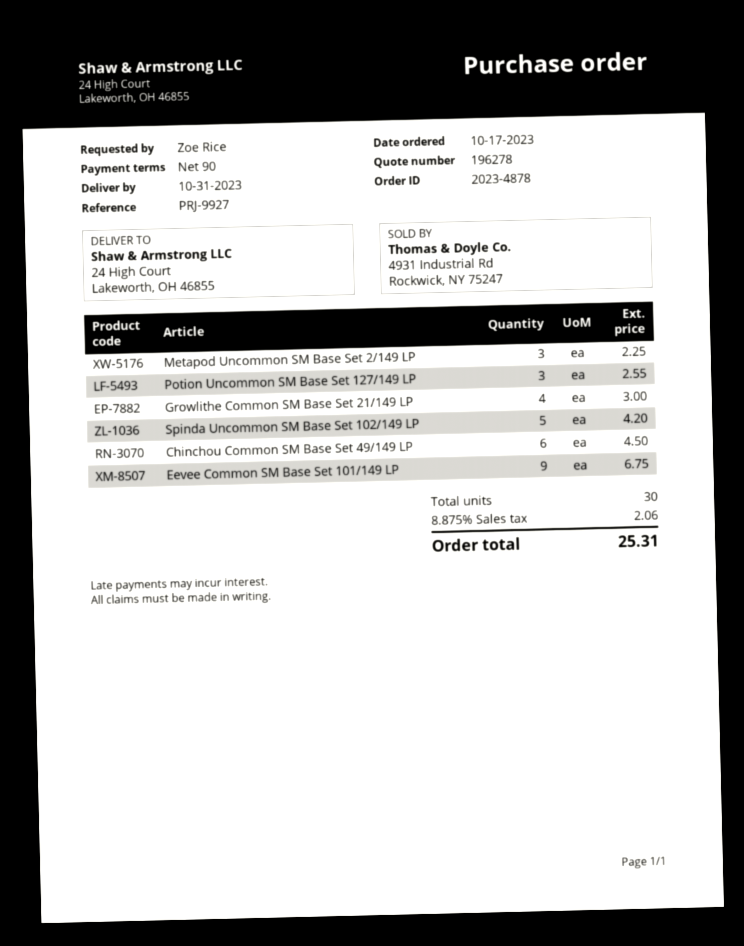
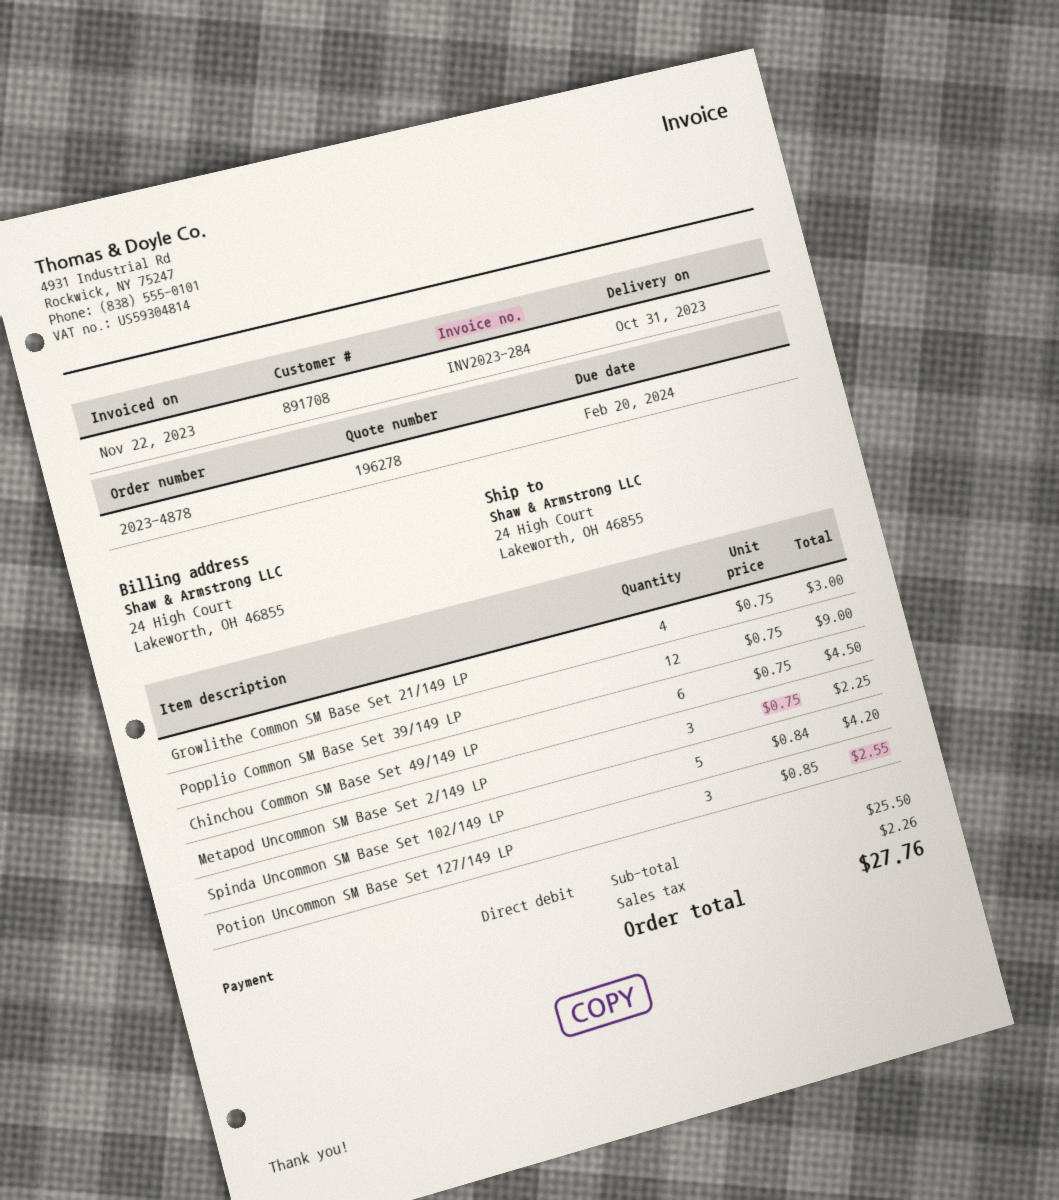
Eevee Common SM Base Set 101/149 LP: 9 for 6.75 -> none
Popplio Common SM Base Set 39/149 LP: none -> 12 for 9.00
tax: 2.06 -> 2.26
total: 25.31 -> 27.76

